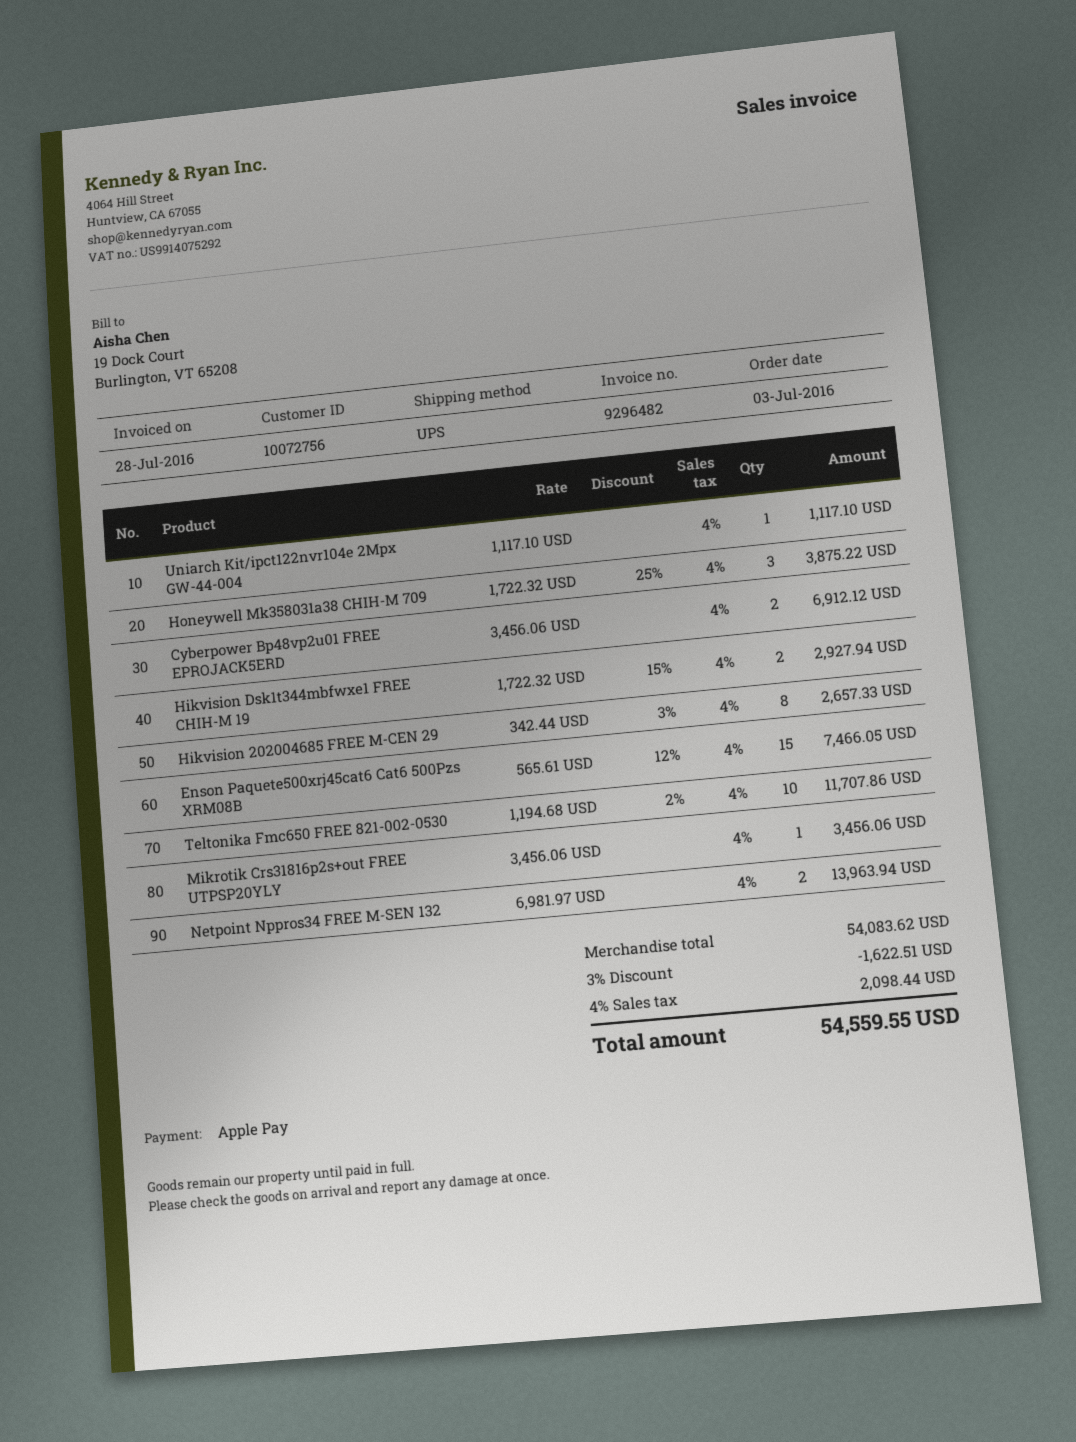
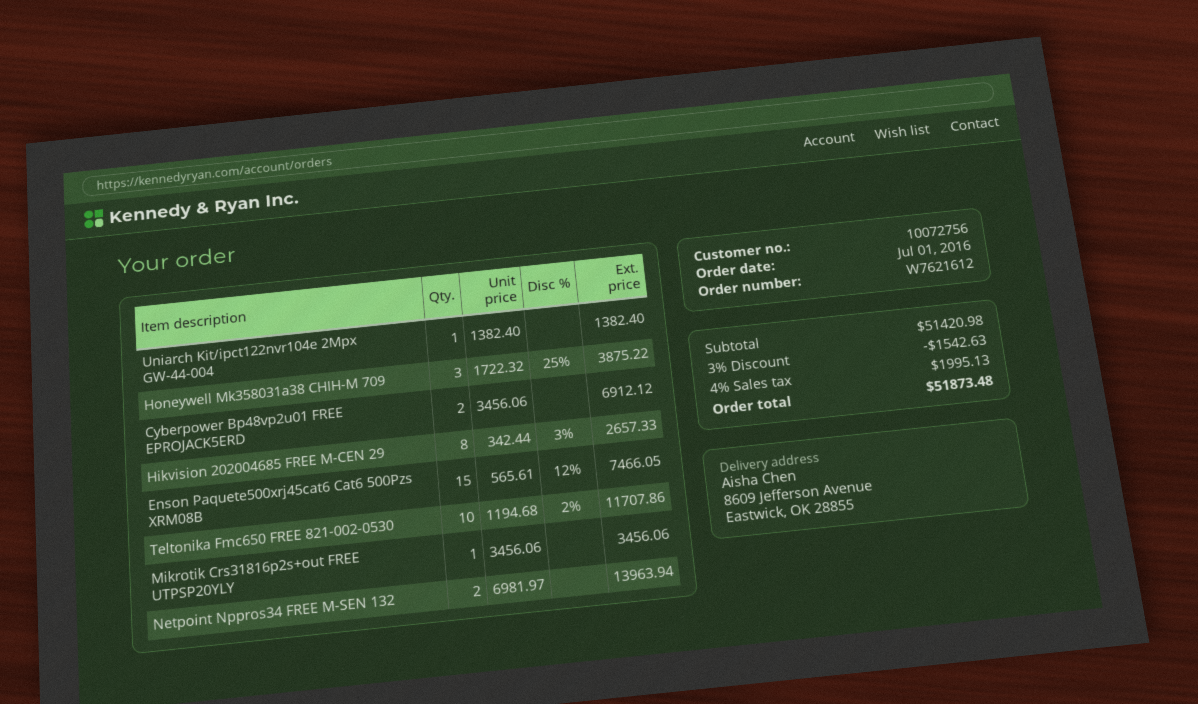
order date: 2016-07-03 -> 2016-07-01
Uniarch Kit/ipct122nvr104e 2Mpx GW-44-004: 1 x 1117.10 = 1117.10 -> 1 x 1382.40 = 1382.40
Hikvision Dsk1t344mbfwxe1 FREE CHIH-M 19: 2 x 1722.32 - 15% = 2927.94 -> none
subtotal: 54083.62 -> 51420.98
discount: 3% = 1622.51 -> 3% = 1542.63
tax: 4% = 2098.44 -> 4% = 1995.13
total: 54559.55 -> 51873.48

